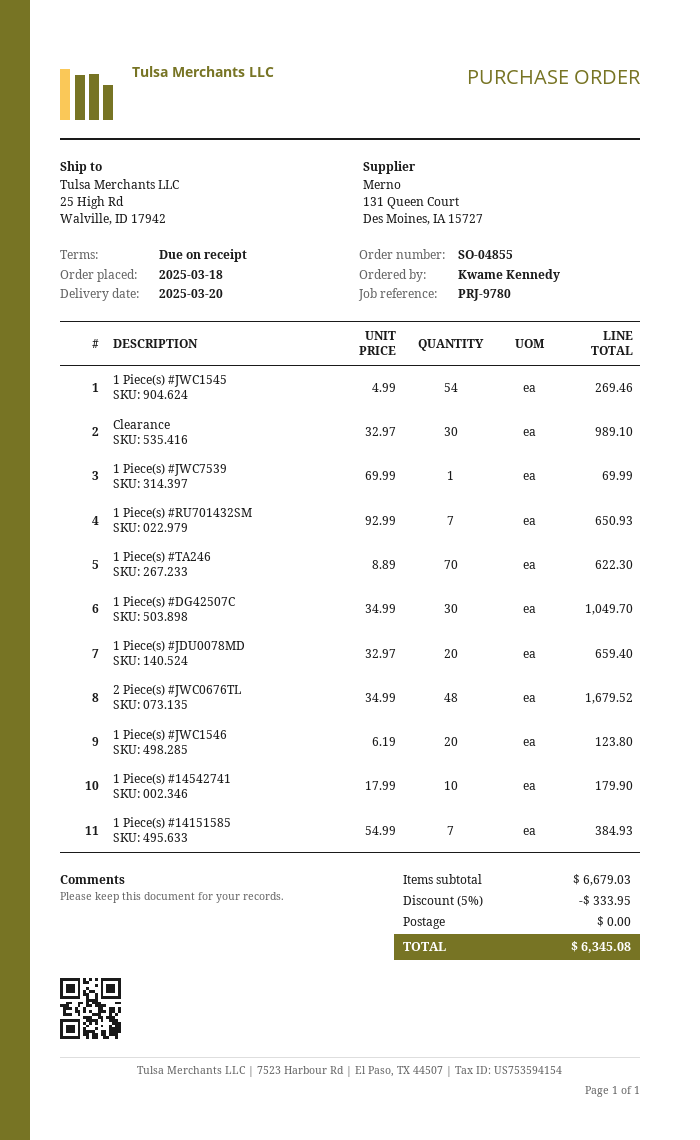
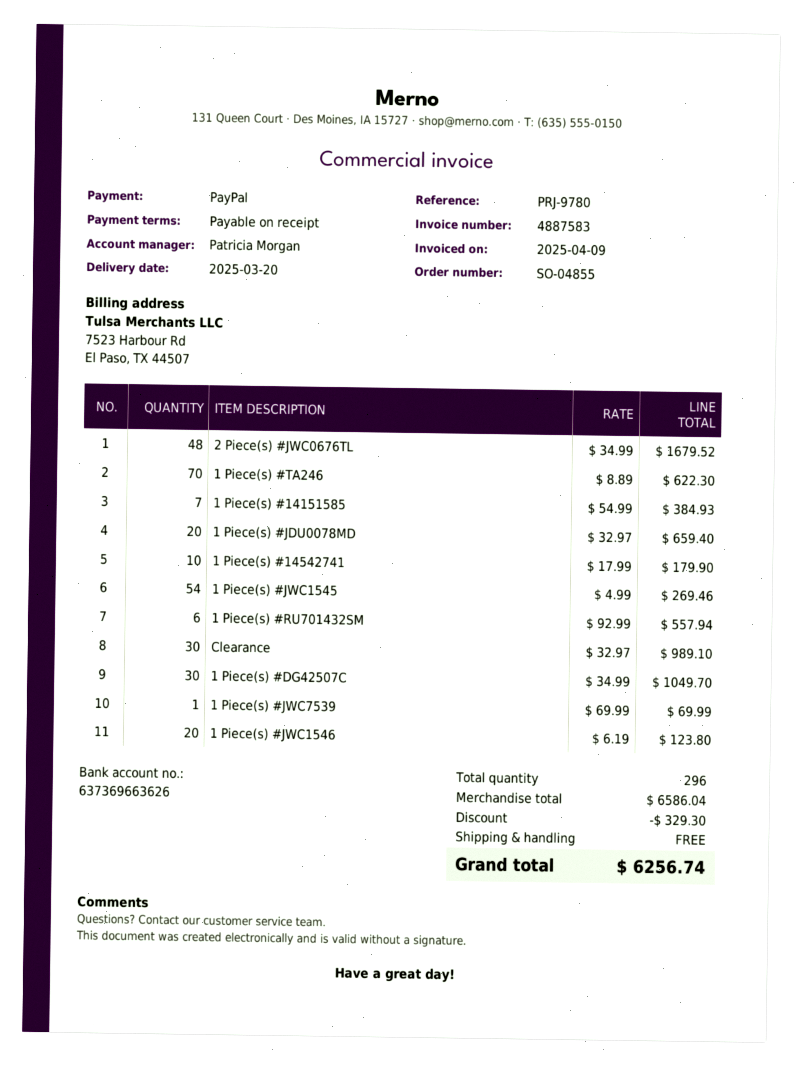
1 Piece(s) #RU701432SM: 7 x 92.99 = 650.93 -> 6 x 92.99 = 557.94
subtotal: 6679.03 -> 6586.04
discount: 333.95 -> 329.30
total: 6345.08 -> 6256.74

